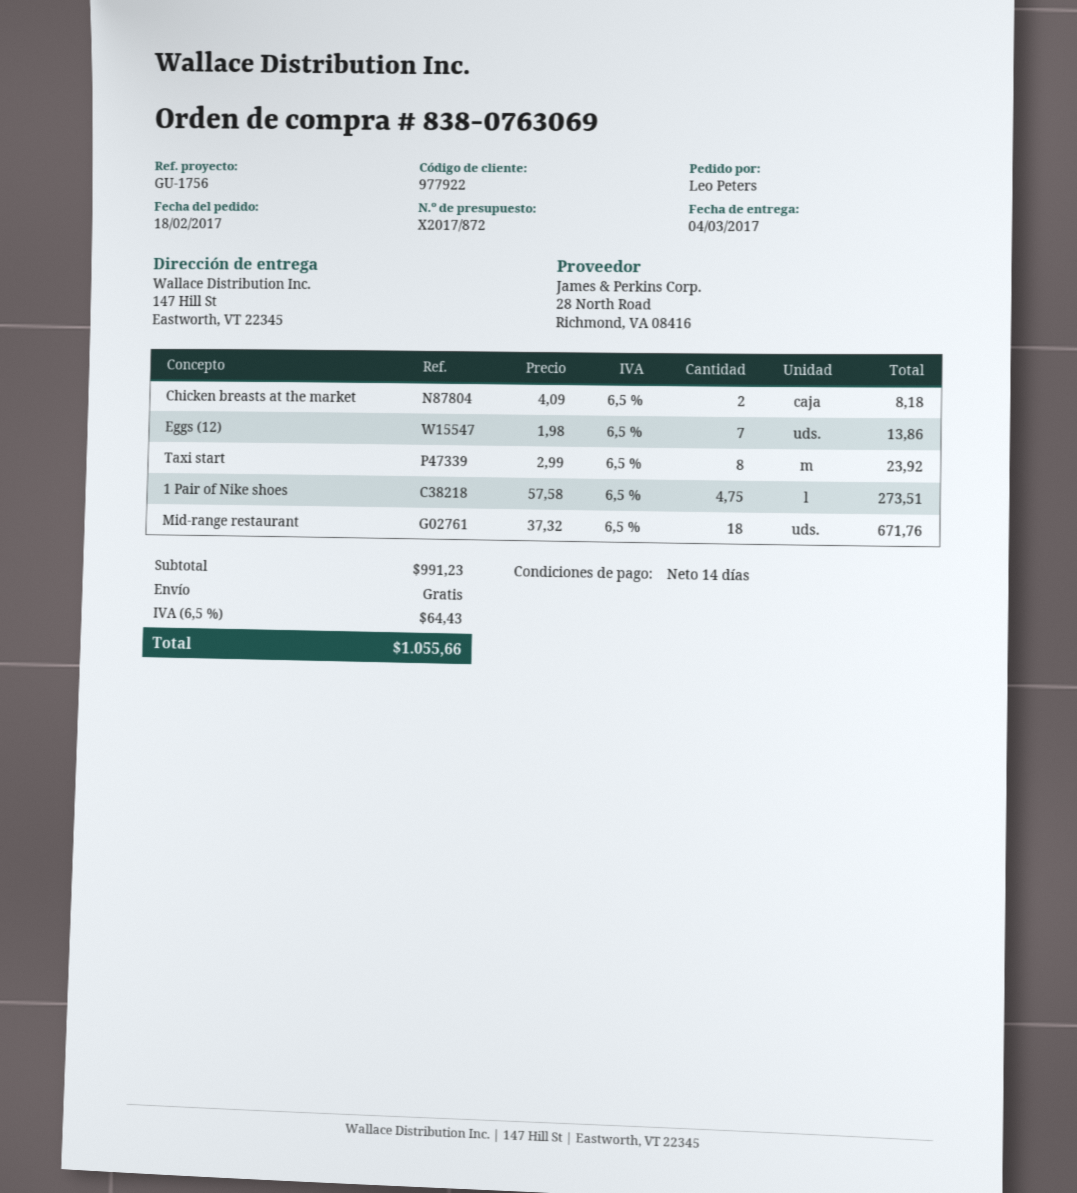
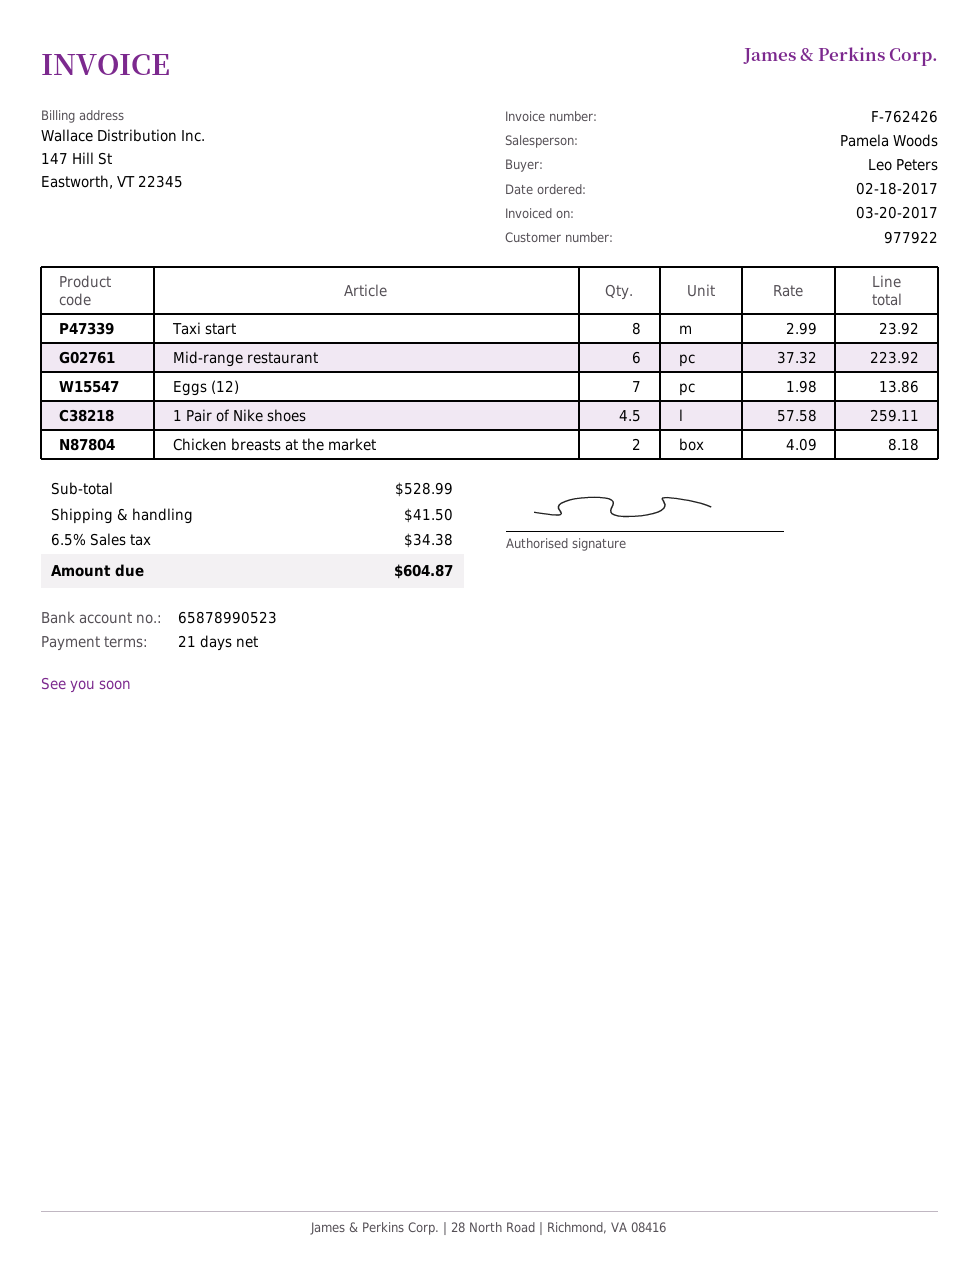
payment terms: 14 days -> 21 days
1 Pair of Nike shoes: 4.75 x 57.58 = 273.51 -> 4.5 x 57.58 = 259.11
Mid-range restaurant: 18 x 37.32 = 671.76 -> 6 x 37.32 = 223.92
subtotal: 991.23 -> 528.99
shipping: 0.00 -> 41.50
tax: 6.5% = 64.43 -> 6.5% = 34.38
total: 1055.66 -> 604.87

